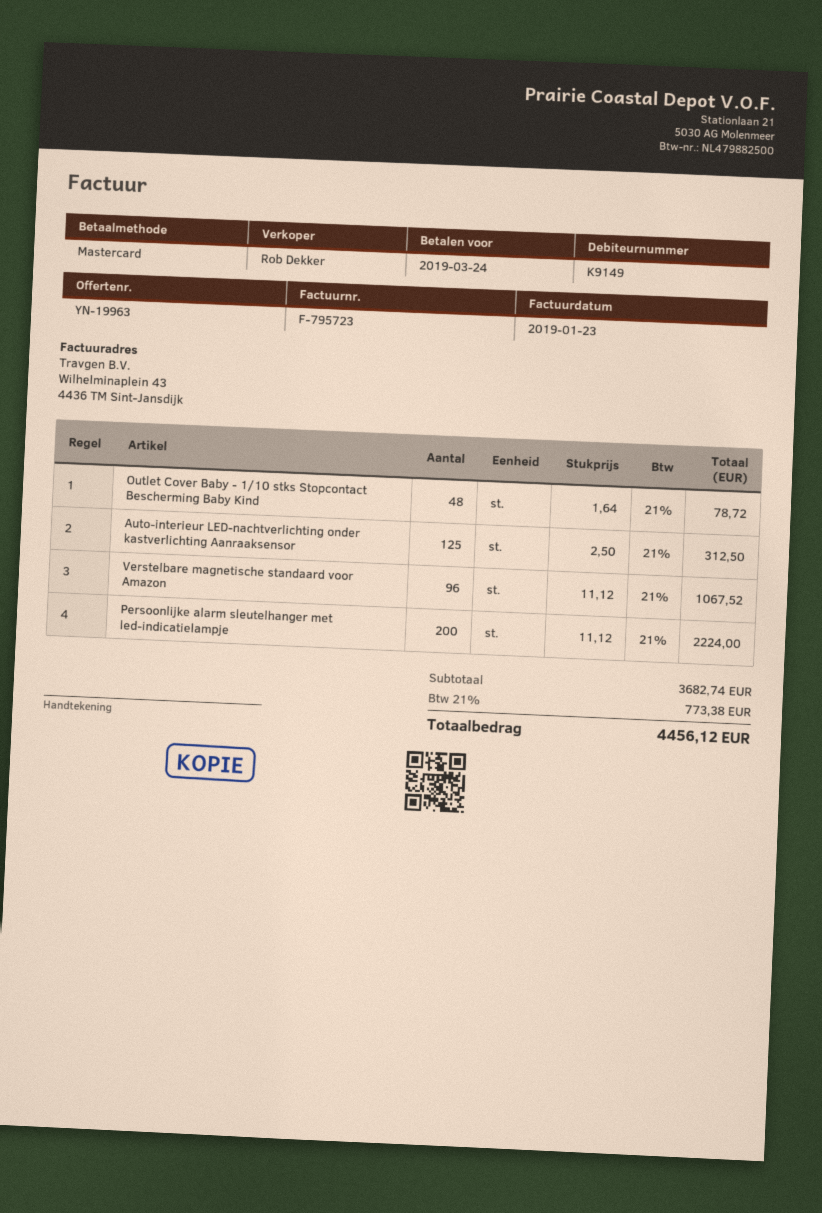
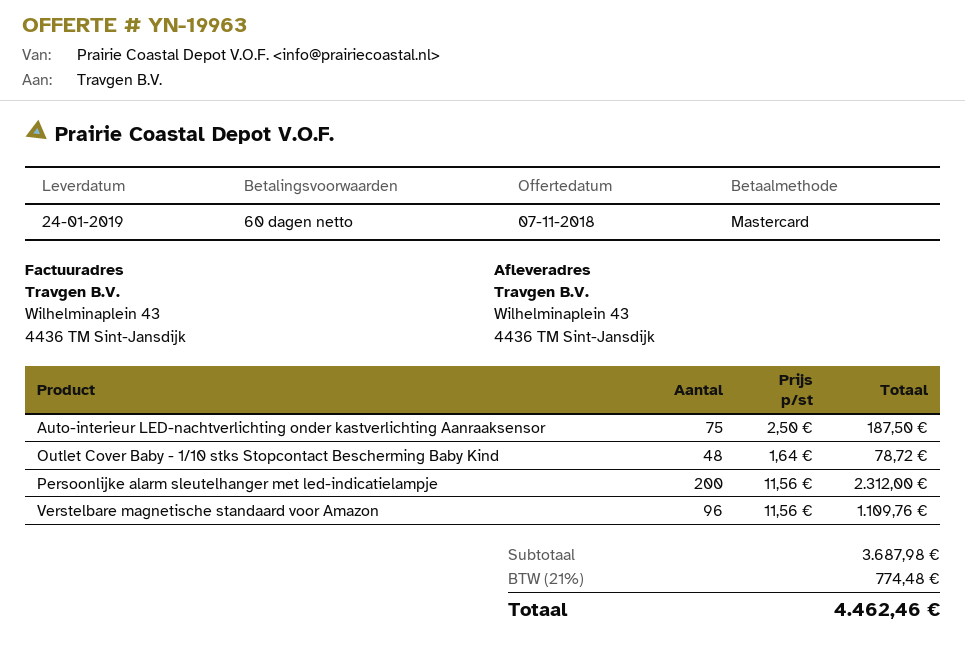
Auto-interieur LED-nachtverlichting onder kastverlichting Aanraaksensor: 125 x 2.50 = 312.50 -> 75 x 2.50 = 187.50
Verstelbare magnetische standaard voor Amazon: 96 x 11.12 = 1067.52 -> 96 x 11.56 = 1109.76
Persoonlijke alarm sleutelhanger met led-indicatielampje: 200 x 11.12 = 2224.00 -> 200 x 11.56 = 2312.00
subtotal: 3682.74 -> 3687.98
tax: 21% = 773.38 -> 21% = 774.48
total: 4456.12 -> 4462.46

